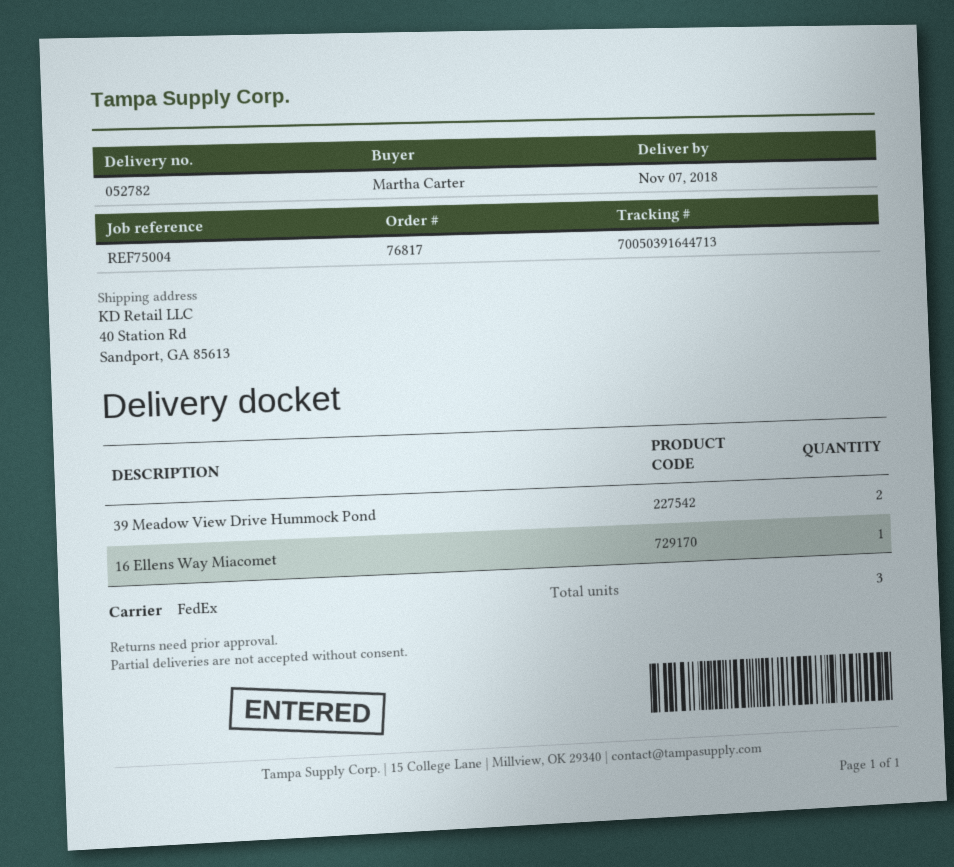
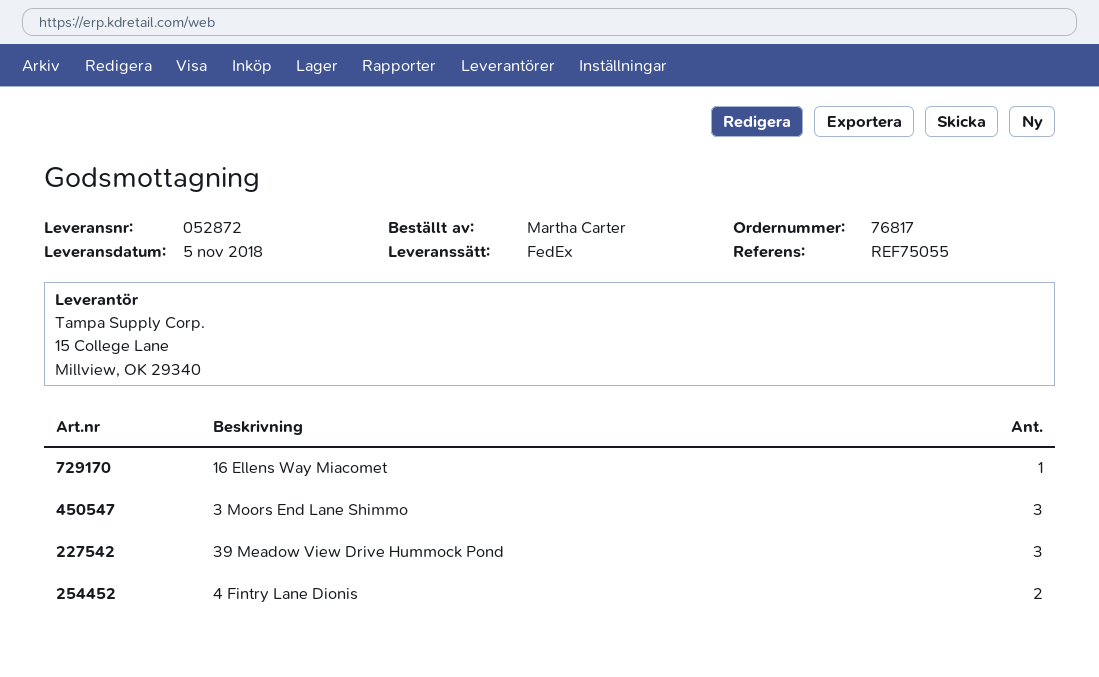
delivery note number: 052782 -> 052872
delivery date: 2018-11-07 -> 2018-11-05
reference: REF75004 -> REF75055
39 Meadow View Drive Hummock Pond: 2 -> 3
3 Moors End Lane Shimmo: none -> 3
4 Fintry Lane Dionis: none -> 2

